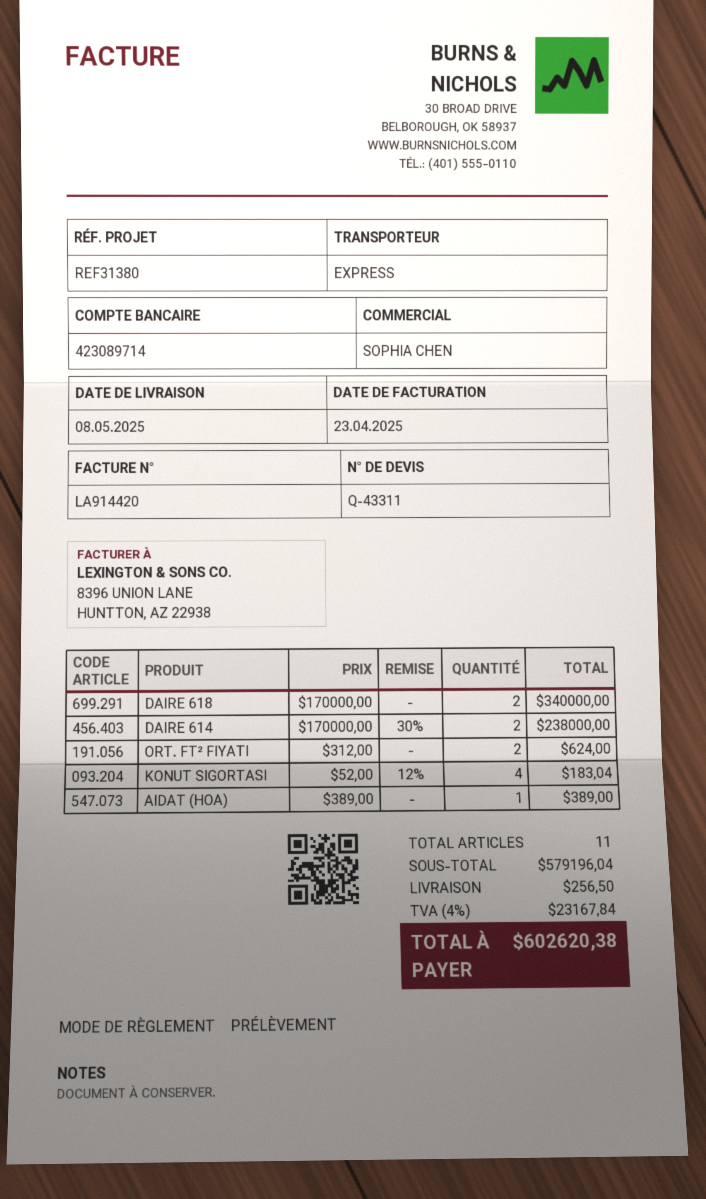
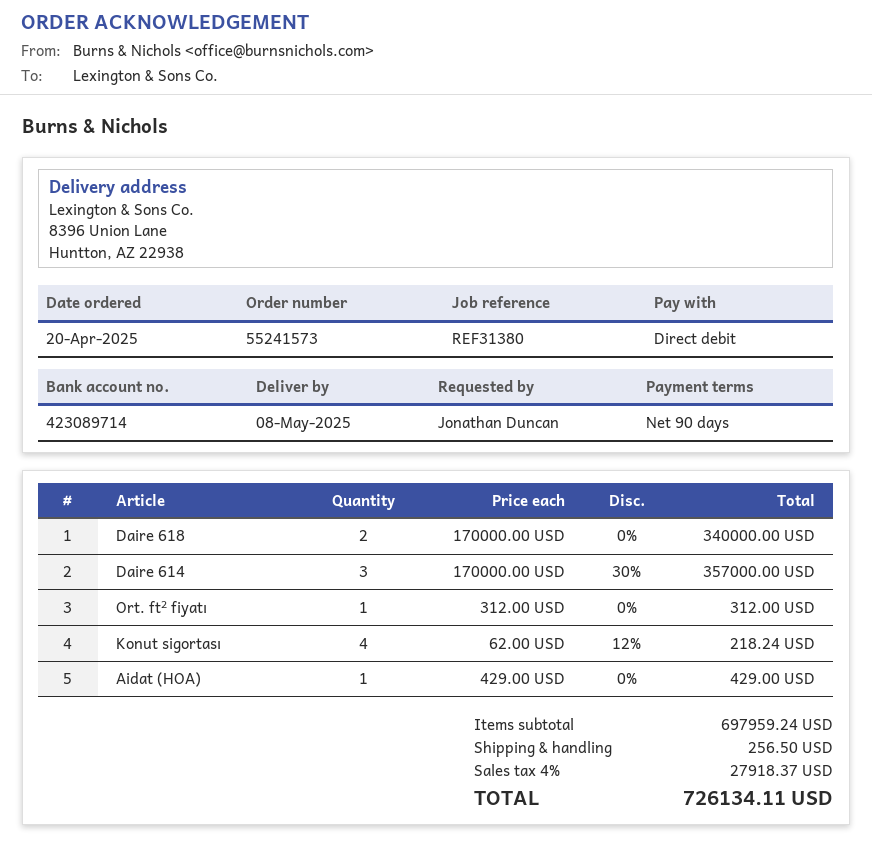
DAIRE 614: 2 x 170000.00 - 30% = 238000.00 -> 3 x 170000.00 - 30% = 357000.00
ORT. FT² FIYATI: 2 x 312.00 = 624.00 -> 1 x 312.00 = 312.00
KONUT SIGORTASI: 4 x 52.00 - 12% = 183.04 -> 4 x 62.00 - 12% = 218.24
AIDAT (HOA): 1 x 389.00 = 389.00 -> 1 x 429.00 = 429.00
subtotal: 579196.04 -> 697959.24
tax: 4% = 23167.84 -> 4% = 27918.37
total: 602620.38 -> 726134.11

